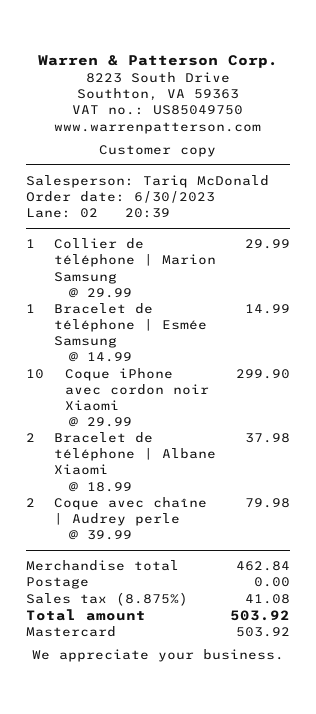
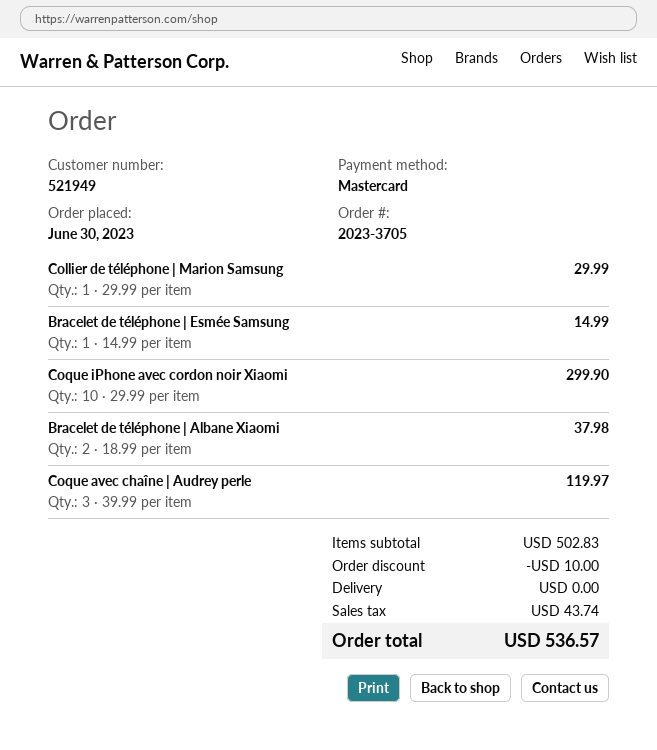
Coque avec chaîne | Audrey perle: 2 x 39.99 = 79.98 -> 3 x 39.99 = 119.97
subtotal: 462.84 -> 502.83
discount: none -> 10.00
tax: 41.08 -> 43.74
total: 503.92 -> 536.57

